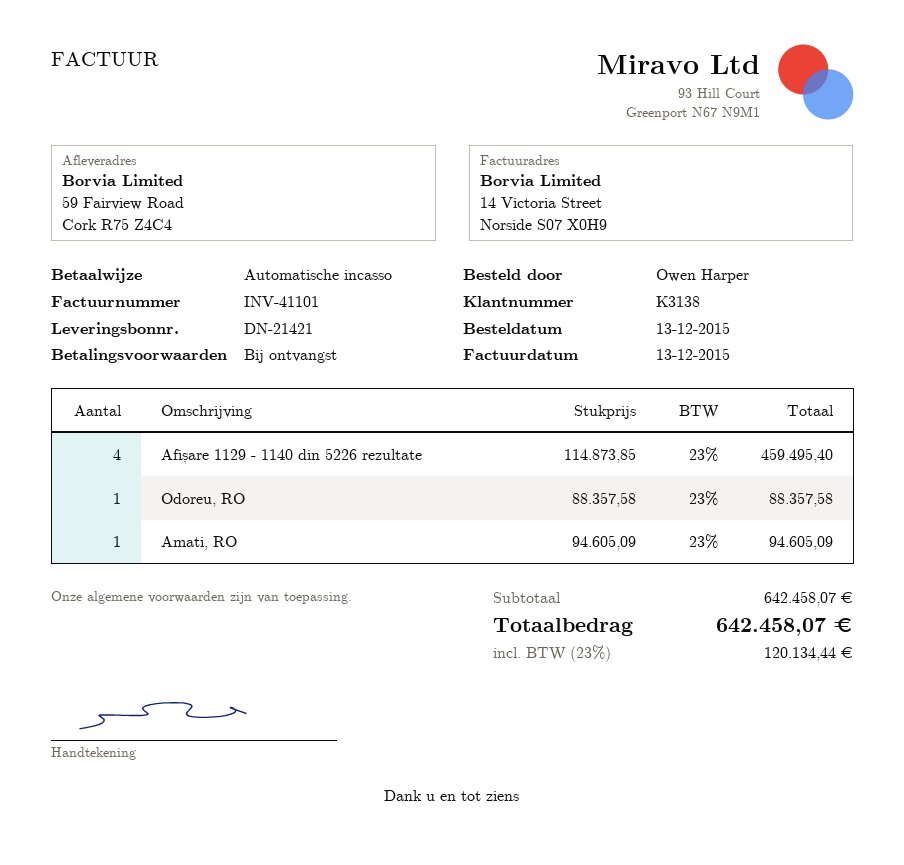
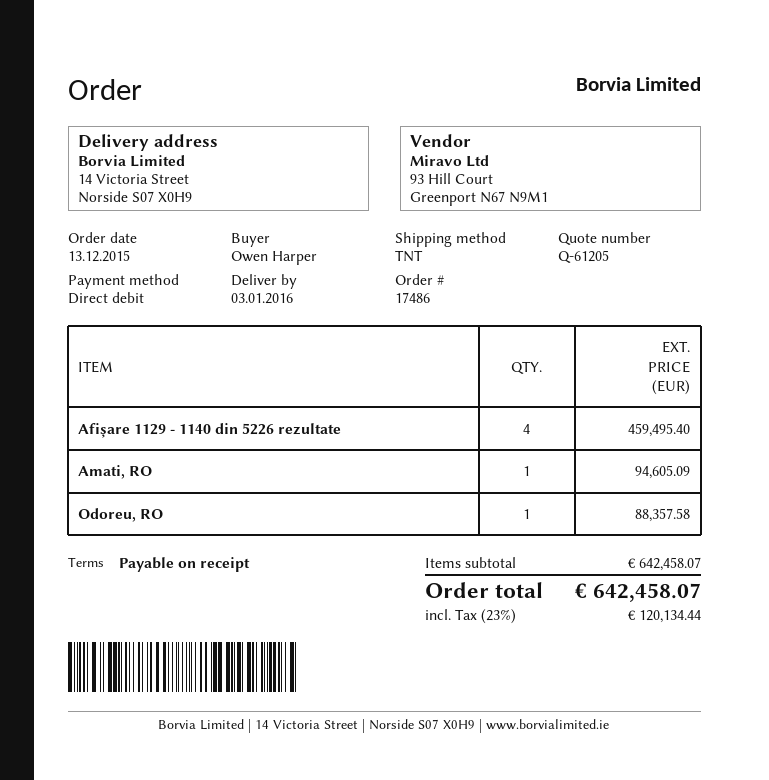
ship to: 59 Fairview Road, Cork R75 Z4C4 -> 14 Victoria Street, Norside S07 X0H9

